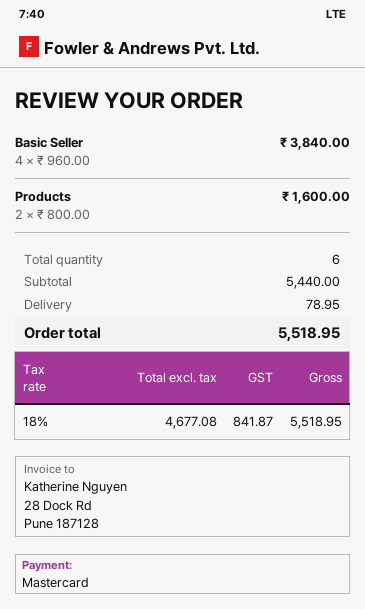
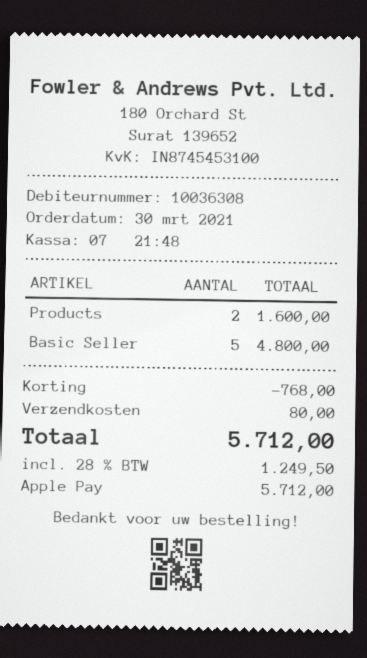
payment method: Mastercard -> Apple Pay
Basic Seller: 4 for 3840.00 -> 5 for 4800.00
discount: none -> 768.00
shipping: 78.95 -> 80.00
tax: 18% = 841.87 -> 28% = 1249.50
total: 5518.95 -> 5712.00

